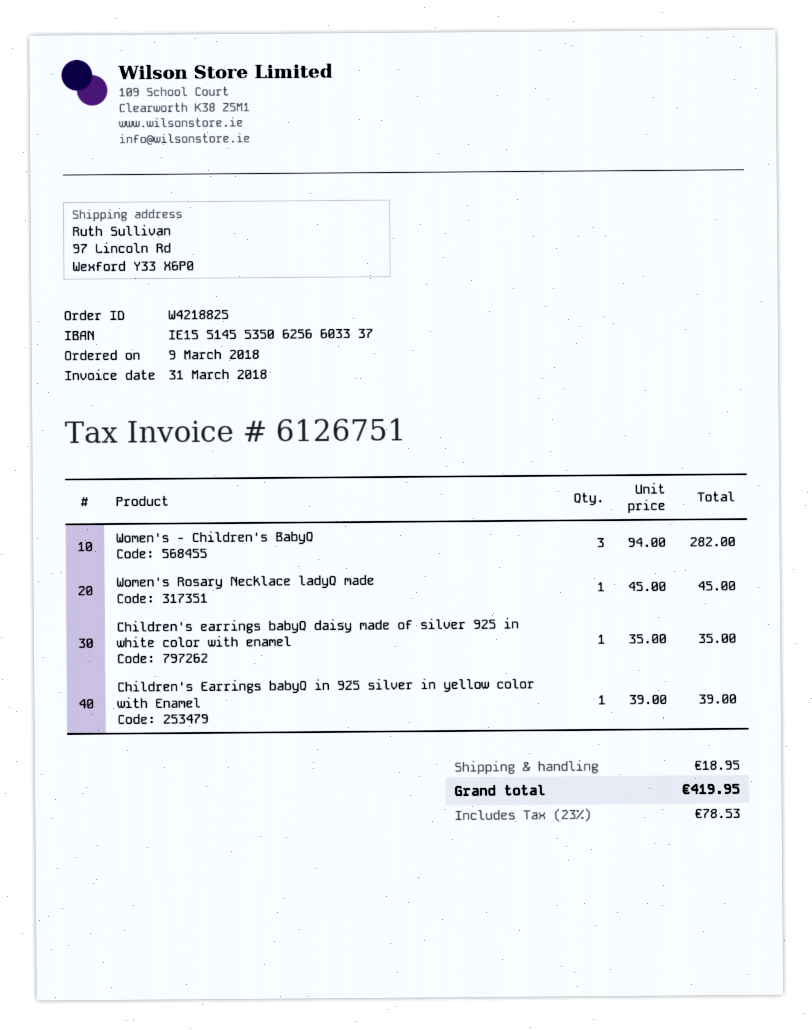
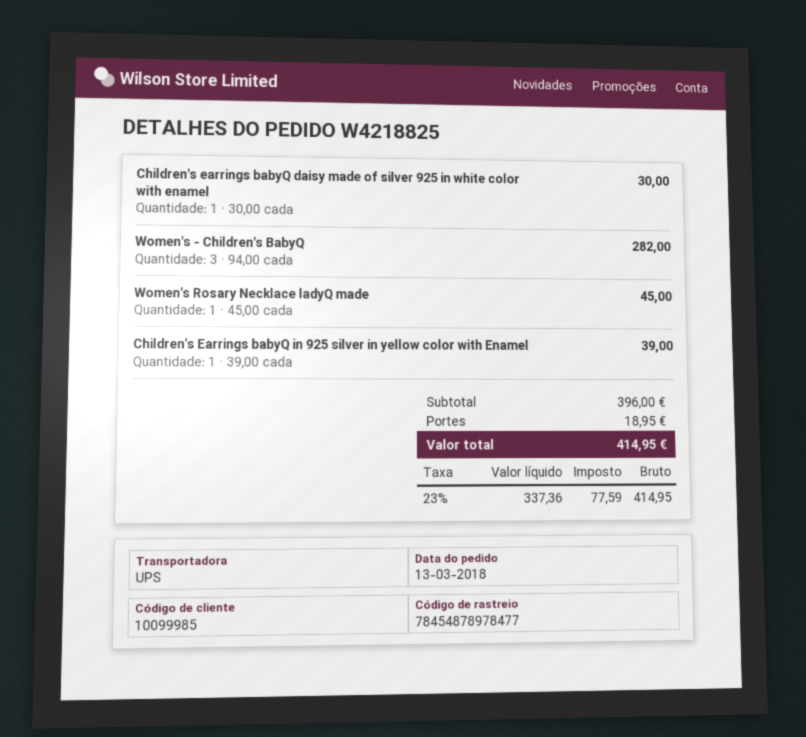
order date: 2018-03-09 -> 2018-03-13
Children's earrings babyQ daisy made of silver 925 in white color with enamel: 1 x 35.00 = 35.00 -> 1 x 30.00 = 30.00
tax: 23% = 78.53 -> 23% = 77.59
total: 419.95 -> 414.95

